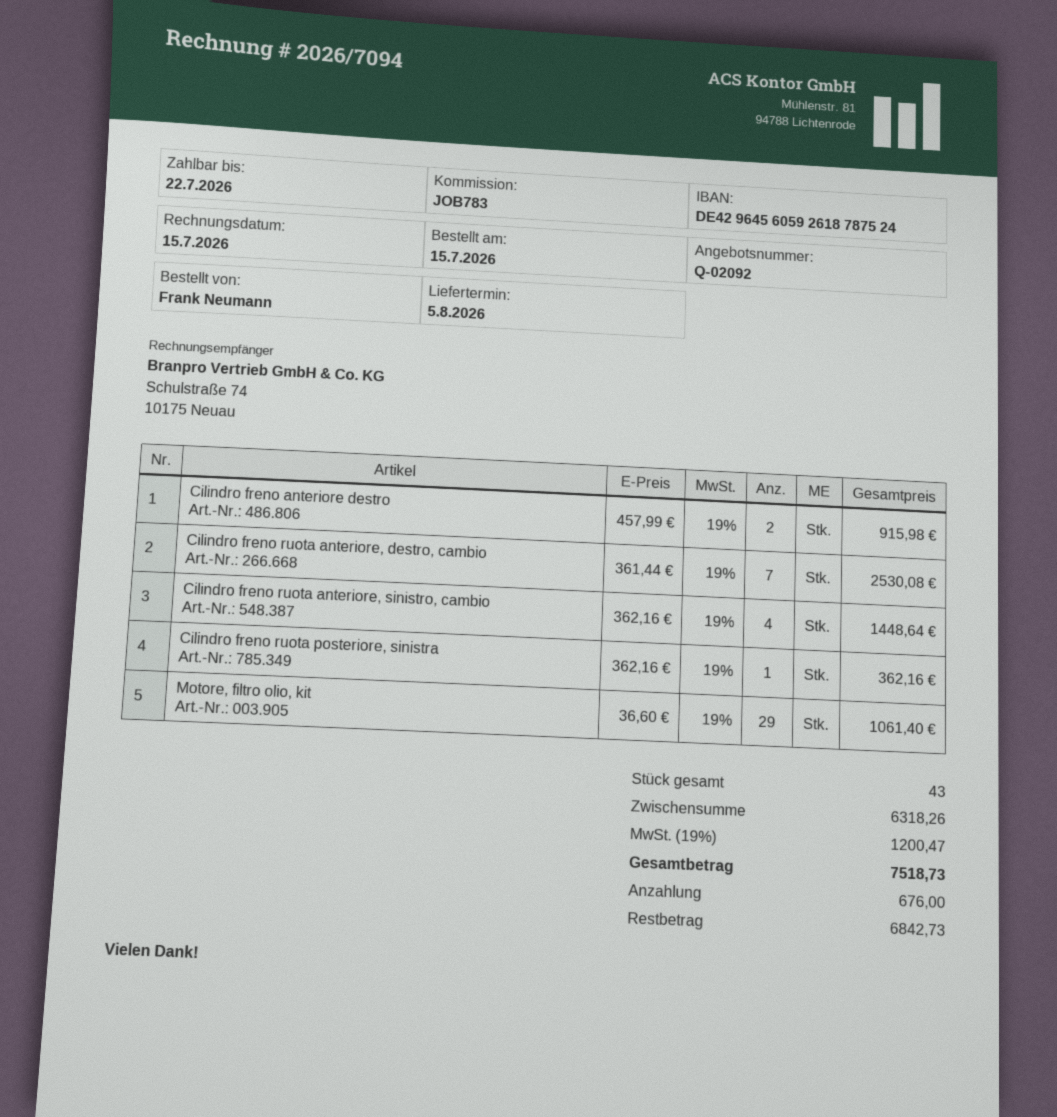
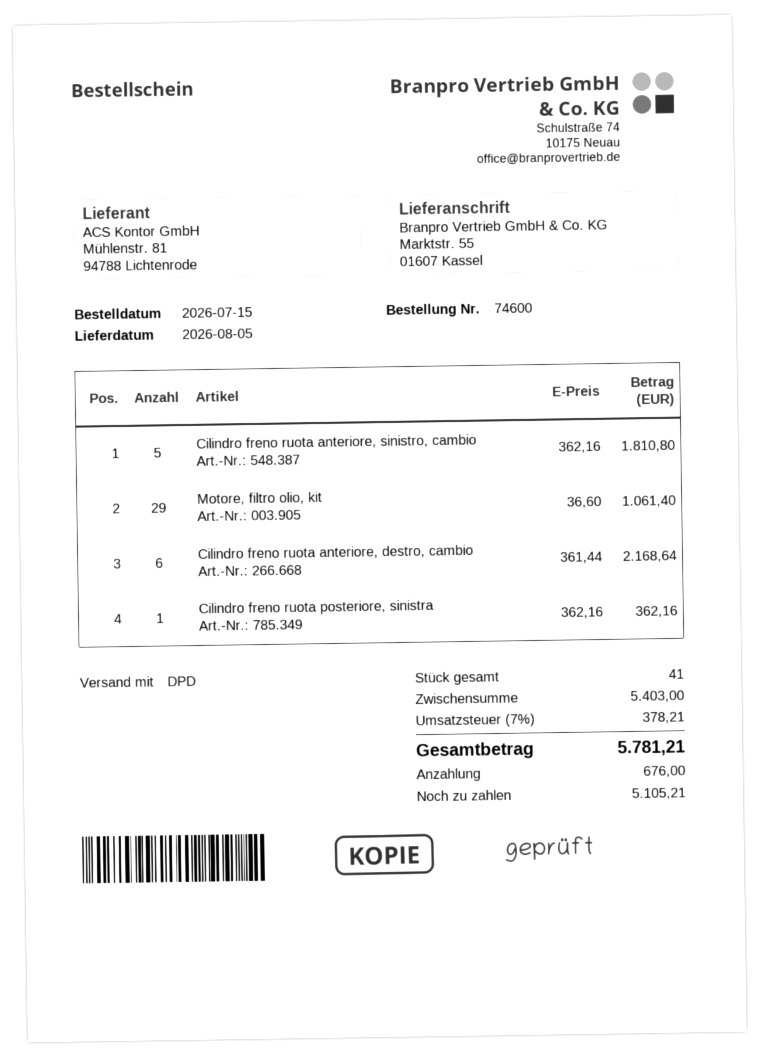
Cilindro freno anteriore destro: 2 x 457.99 = 915.98 -> none
Cilindro freno ruota anteriore, destro, cambio: 7 x 361.44 = 2530.08 -> 6 x 361.44 = 2168.64
Cilindro freno ruota anteriore, sinistro, cambio: 4 x 362.16 = 1448.64 -> 5 x 362.16 = 1810.80
total quantity: 43 -> 41
subtotal: 6318.26 -> 5403.00
tax: 19% = 1200.47 -> 7% = 378.21
total: 7518.73 -> 5781.21
balance: 6842.73 -> 5105.21

